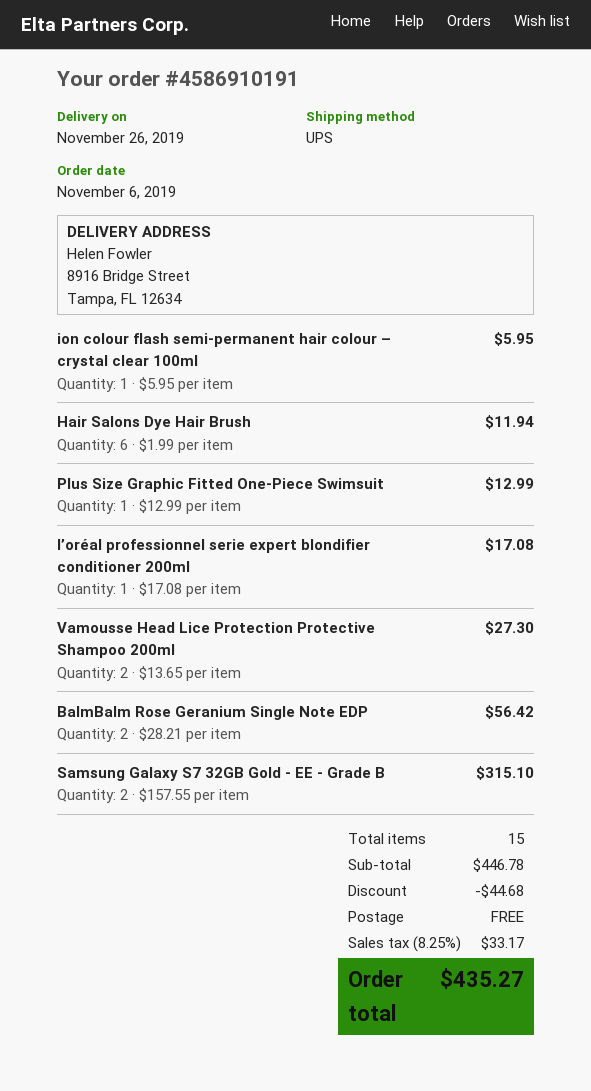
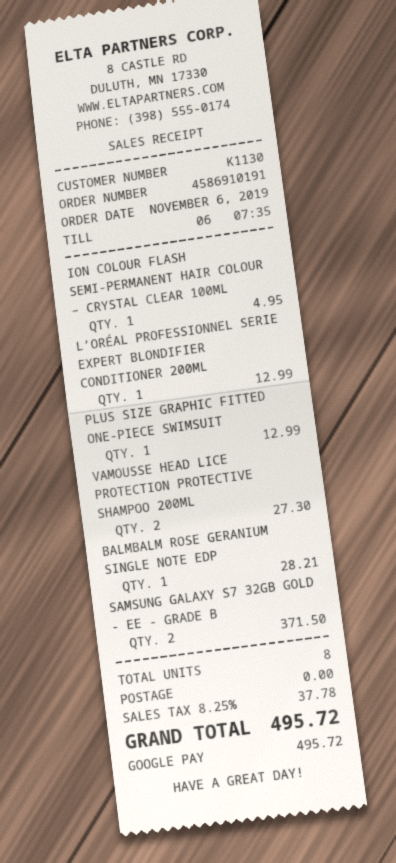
ion colour flash semi-permanent hair colour – crystal clear 100ml: 1 for 5.95 -> 1 for 4.95
Hair Salons Dye Hair Brush: 6 for 11.94 -> none
l’oréal professionnel serie expert blondifier conditioner 200ml: 1 for 17.08 -> 1 for 12.99
BalmBalm Rose Geranium Single Note EDP: 2 for 56.42 -> 1 for 28.21
Samsung Galaxy S7 32GB Gold - EE - Grade B: 2 for 315.10 -> 2 for 371.50
total quantity: 15 -> 8
discount: 44.68 -> none
tax: 8.25% = 33.17 -> 8.25% = 37.78
total: 435.27 -> 495.72

